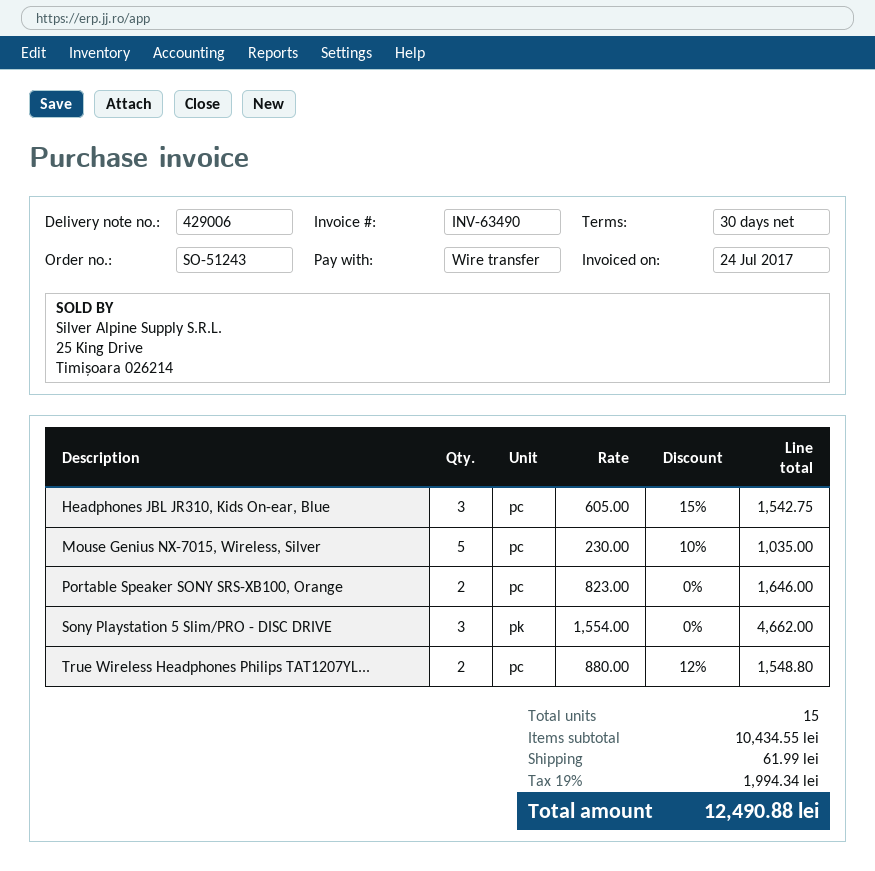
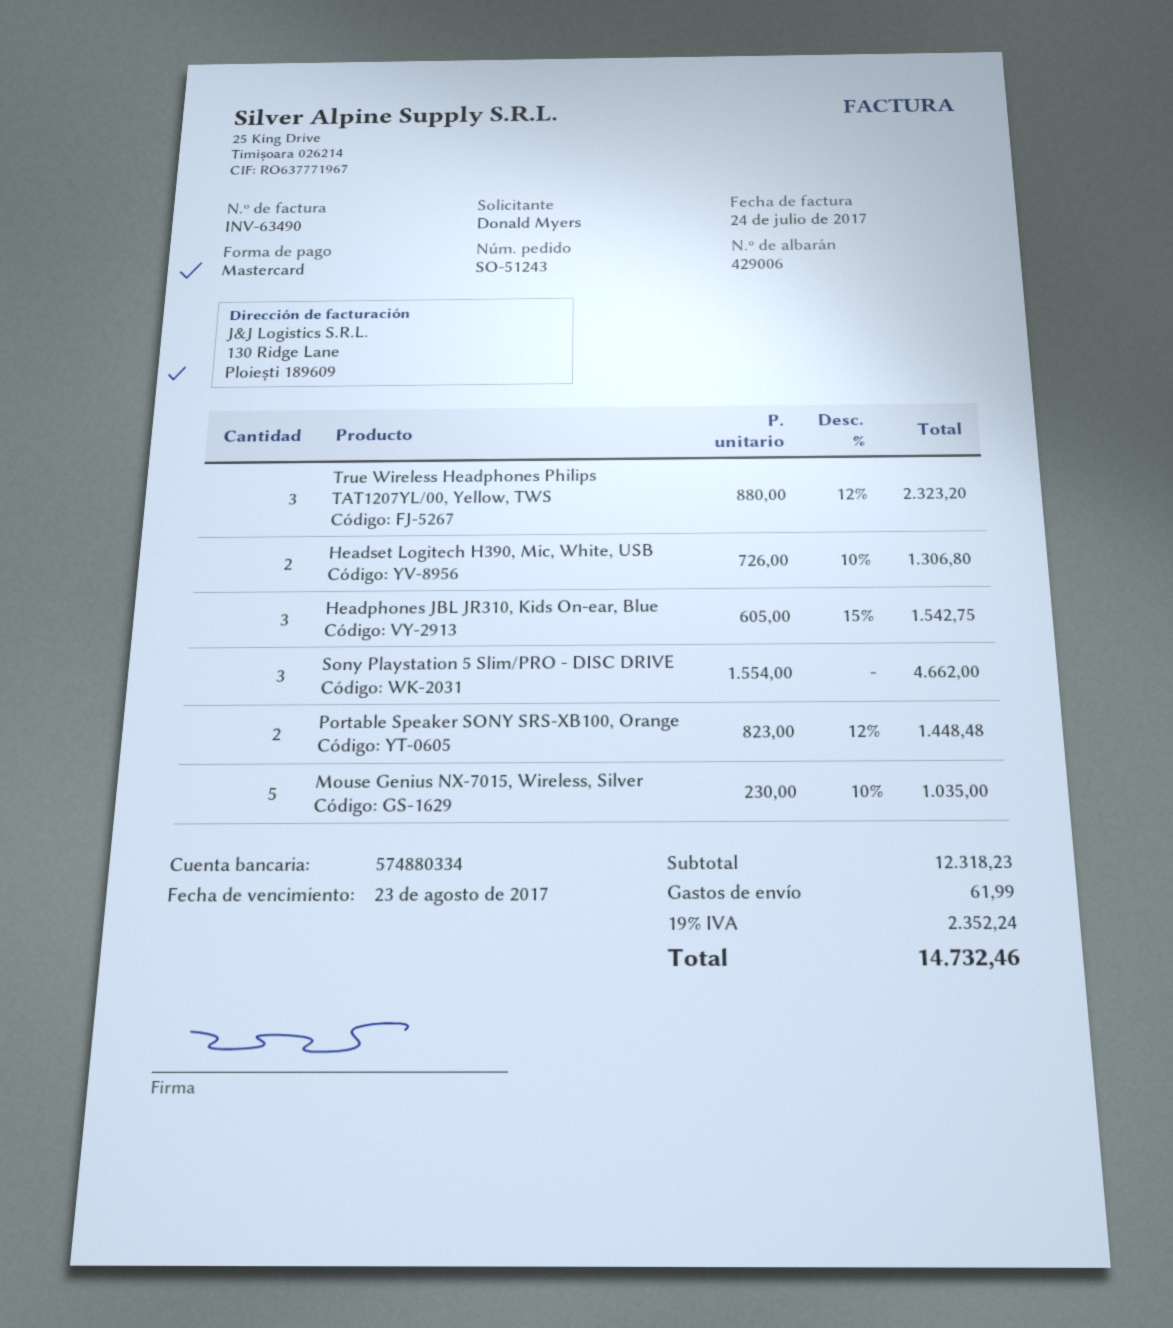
payment method: bank transfer -> Mastercard
Portable Speaker SONY SRS-XB100, Orange: 2 x 823.00 = 1646.00 -> 2 x 823.00 - 12% = 1448.48
True Wireless Headphones Philips TAT1207YL...: 2 x 880.00 - 12% = 1548.80 -> 3 x 880.00 - 12% = 2323.20
Headset Logitech H390, Mic, White, USB: none -> 2 x 726.00 - 10% = 1306.80
subtotal: 10434.55 -> 12318.23
tax: 19% = 1994.34 -> 19% = 2352.24
total: 12490.88 -> 14732.46

